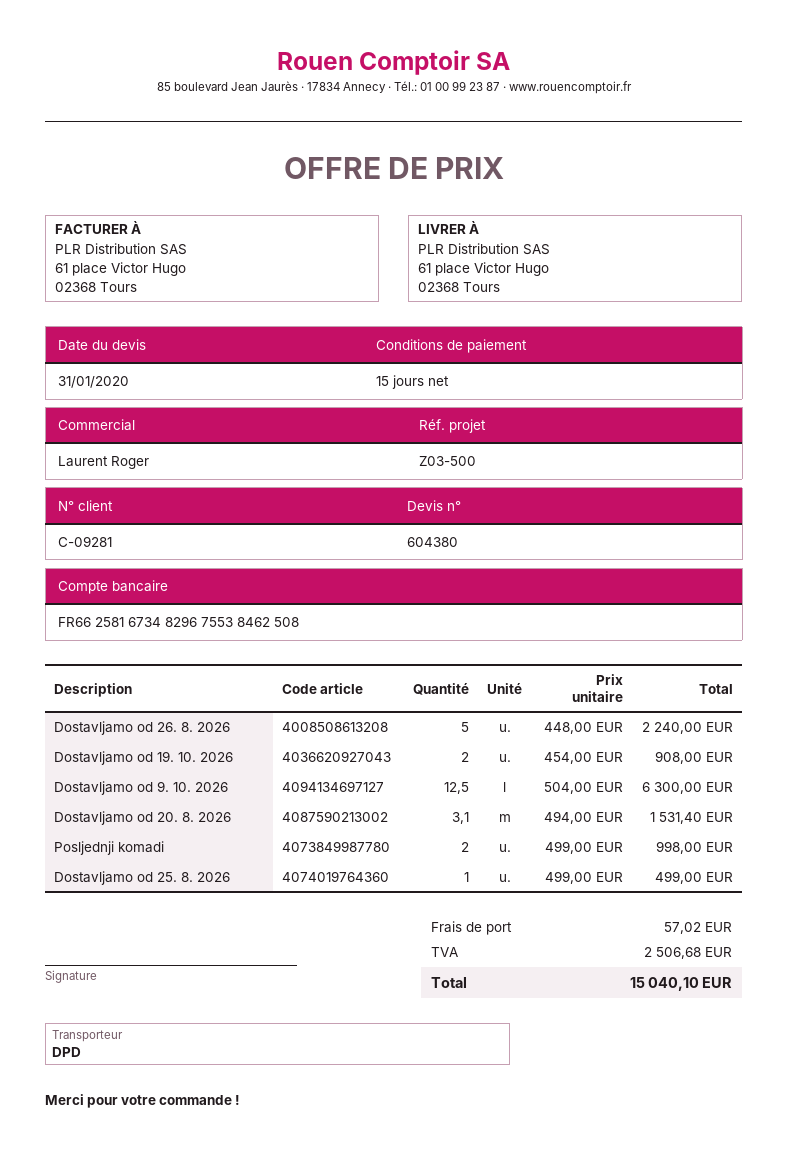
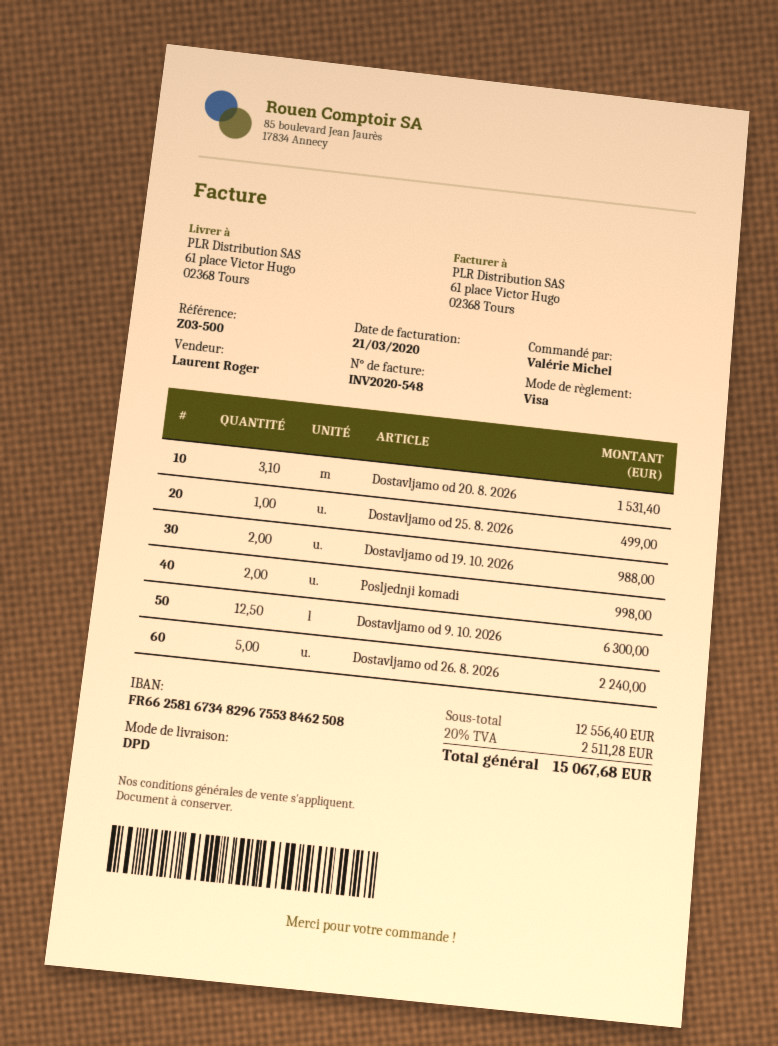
Dostavljamo od 19. 10. 2026: 2 for 908.00 -> 2 for 988.00
shipping: 57.02 -> none
tax: 2506.68 -> 2511.28
total: 15040.10 -> 15067.68

